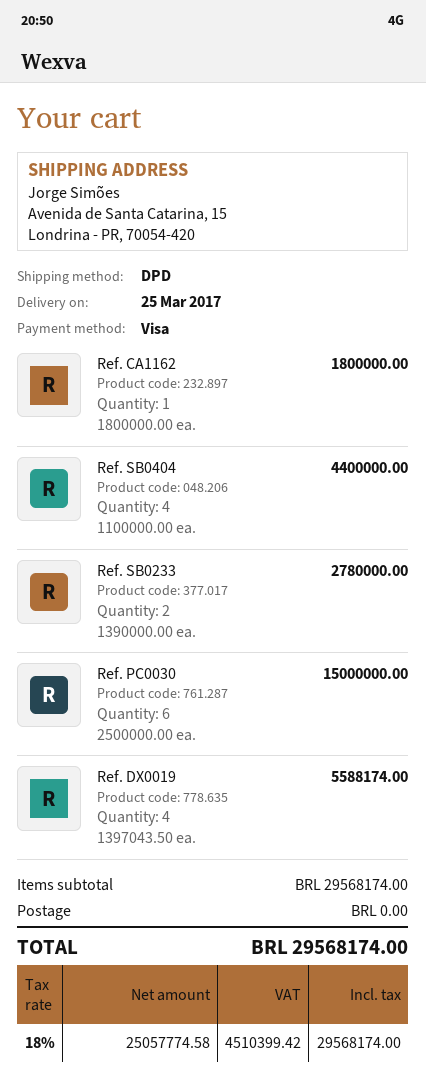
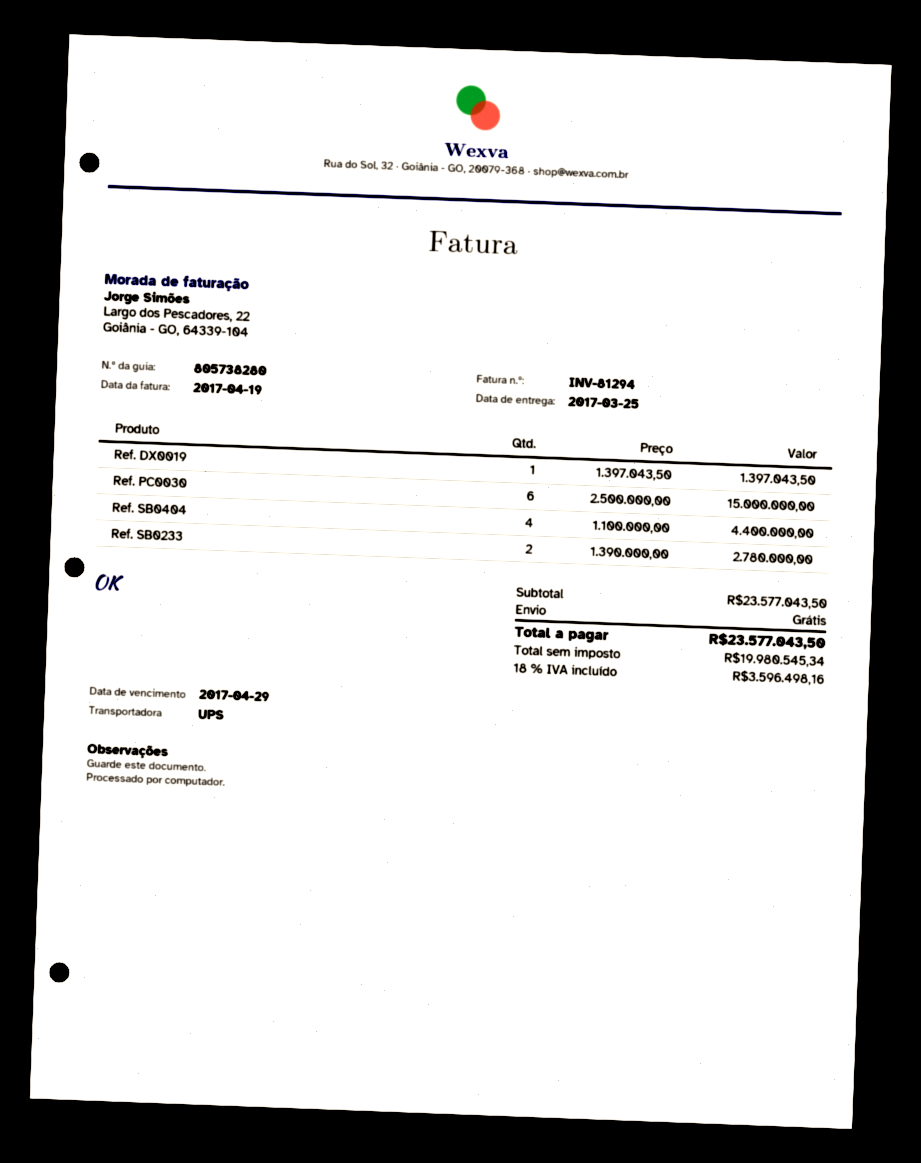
shipping method: DPD -> UPS
Ref. CA1162: 1 x 1800000.00 = 1800000.00 -> none
Ref. DX0019: 4 x 1397043.50 = 5588174.00 -> 1 x 1397043.50 = 1397043.50
subtotal: 29568174.00 -> 23577043.50
net: 25057774.58 -> 19980545.34
tax: 18% = 4510399.42 -> 18% = 3596498.16
total: 29568174.00 -> 23577043.50

